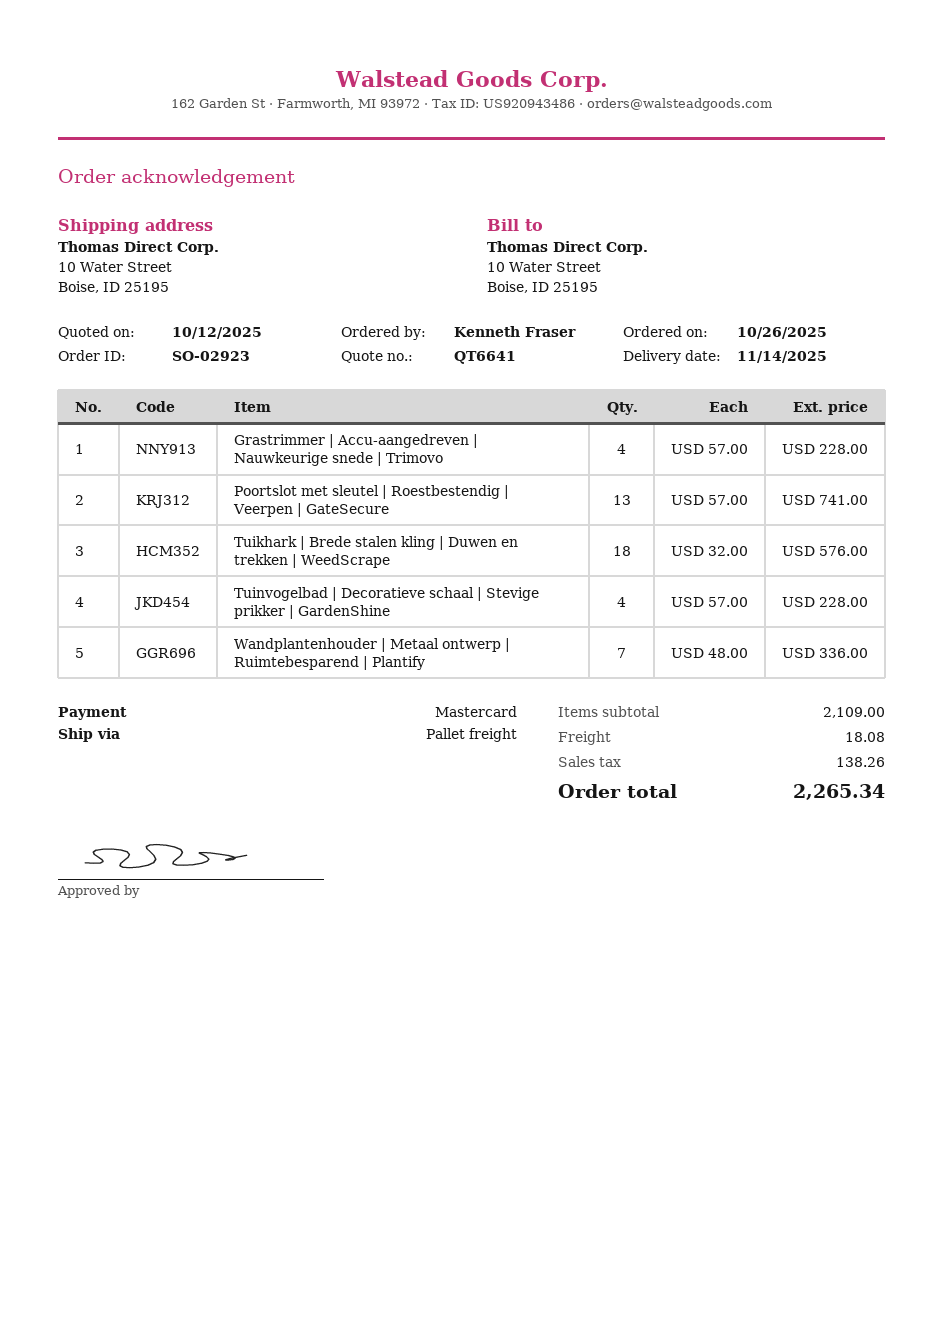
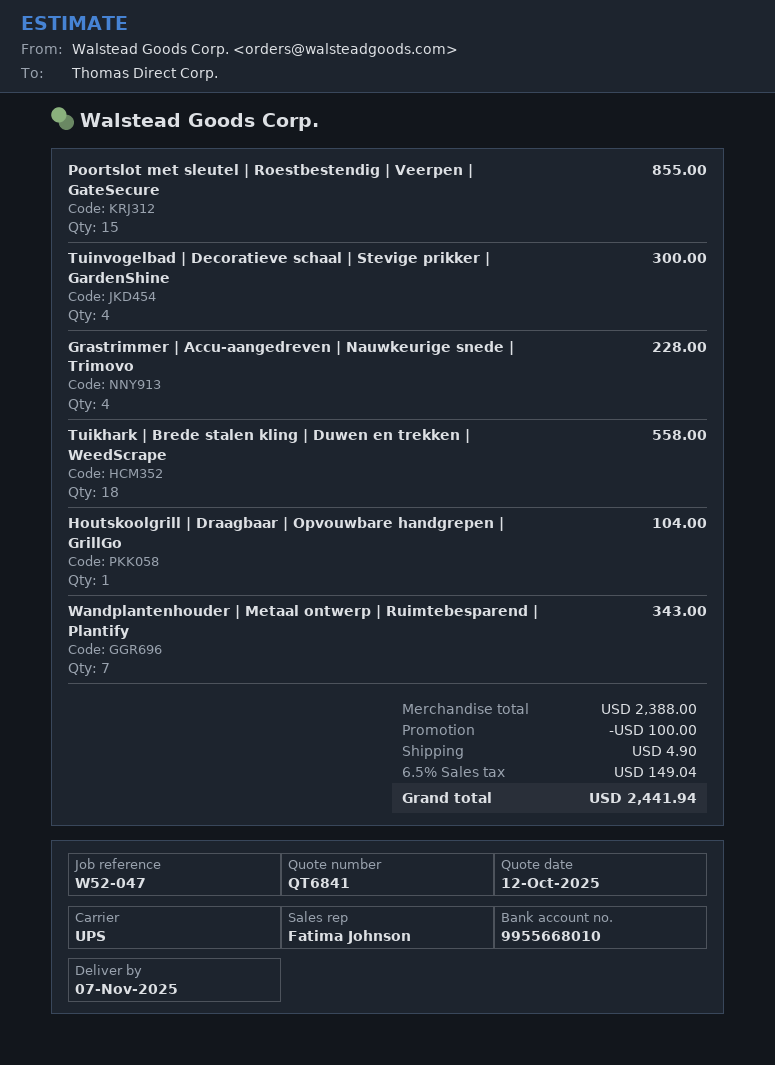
quote number: QT6641 -> QT6841
delivery date: 2025-11-14 -> 2025-11-07
shipping method: pallet freight -> UPS
Poortslot met sleutel | Roestbestendig | Veerpen | GateSecure: 13 for 741.00 -> 15 for 855.00
Tuikhark | Brede stalen kling | Duwen en trekken | WeedScrape: 18 for 576.00 -> 18 for 558.00
Tuinvogelbad | Decoratieve schaal | Stevige prikker | GardenShine: 4 for 228.00 -> 4 for 300.00
Wandplantenhouder | Metaal ontwerp | Ruimtebesparend | Plantify: 7 for 336.00 -> 7 for 343.00
Houtskoolgrill | Draagbaar | Opvouwbare handgrepen | GrillGo: none -> 1 for 104.00
subtotal: 2109.00 -> 2388.00
discount: none -> 100.00
shipping: 18.08 -> 4.90
tax: 138.26 -> 149.04
total: 2265.34 -> 2441.94

